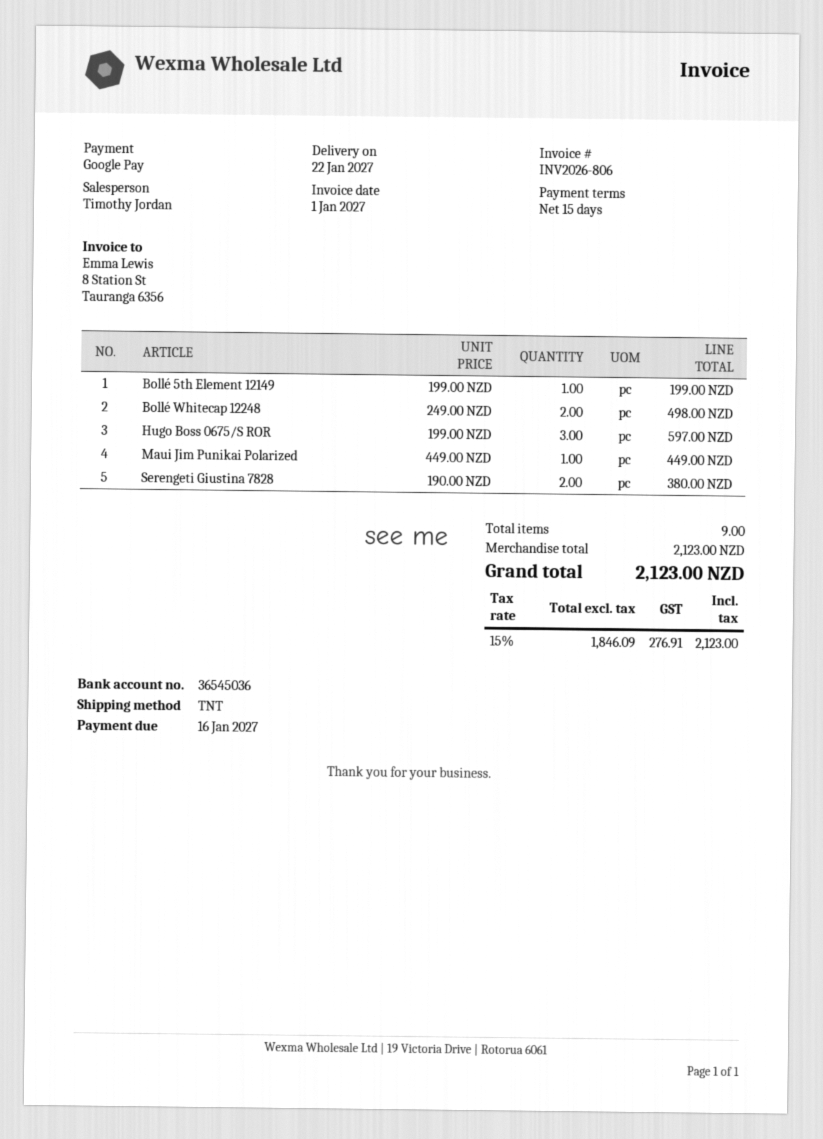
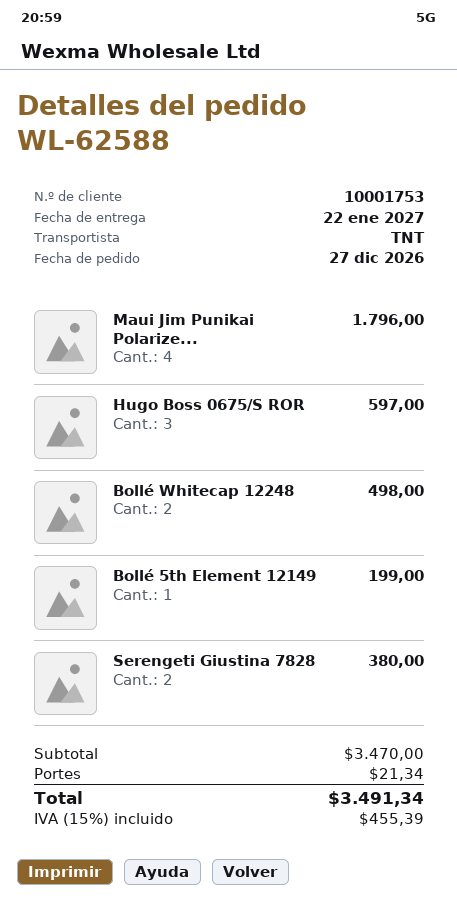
Maui Jim Punikai Polarized: 1 for 449.00 -> 4 for 1796.00
subtotal: 2123.00 -> 3470.00
shipping: none -> 21.34
tax: 15% = 276.91 -> 15% = 455.39
total: 2123.00 -> 3491.34

